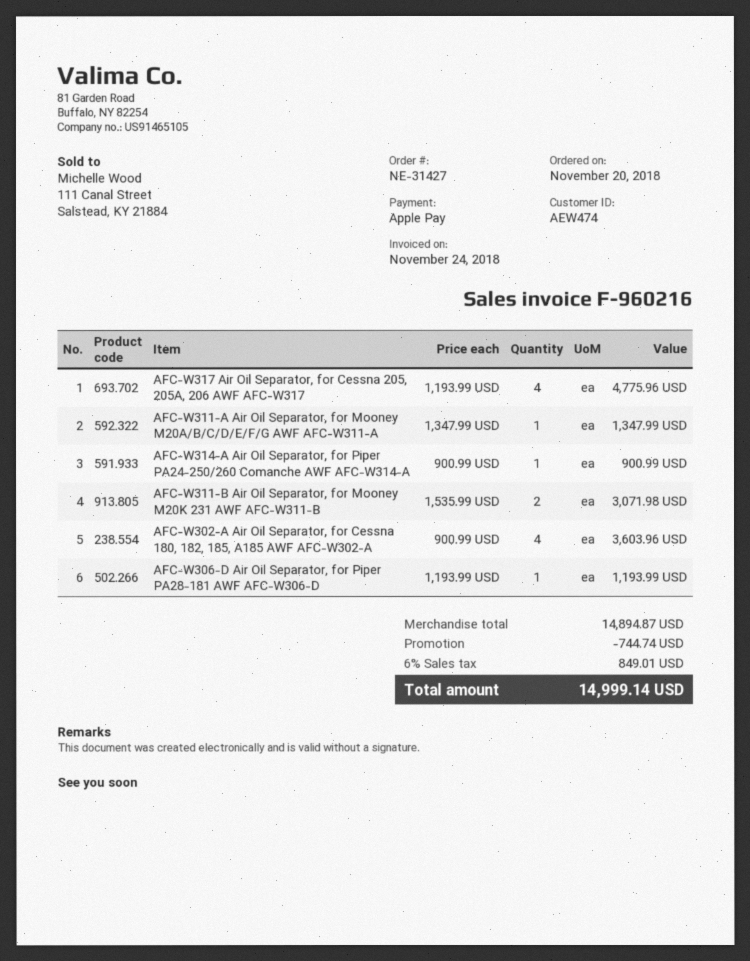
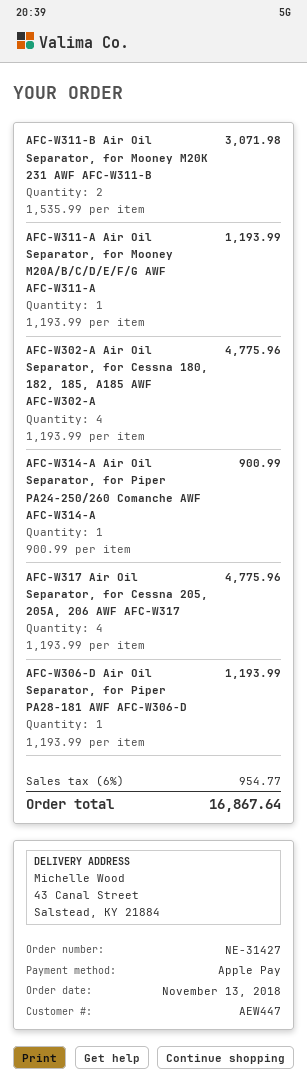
order date: 2018-11-20 -> 2018-11-13
customer number: AEW474 -> AEW447
AFC-W311-A Air Oil Separator, for Mooney M20A/B/C/D/E/F/G AWF AFC-W311-A: 1 x 1347.99 = 1347.99 -> 1 x 1193.99 = 1193.99
AFC-W302-A Air Oil Separator, for Cessna 180, 182, 185, A185 AWF AFC-W302-A: 4 x 900.99 = 3603.96 -> 4 x 1193.99 = 4775.96
discount: 744.74 -> none
tax: 6% = 849.01 -> 6% = 954.77
total: 14999.14 -> 16867.64

